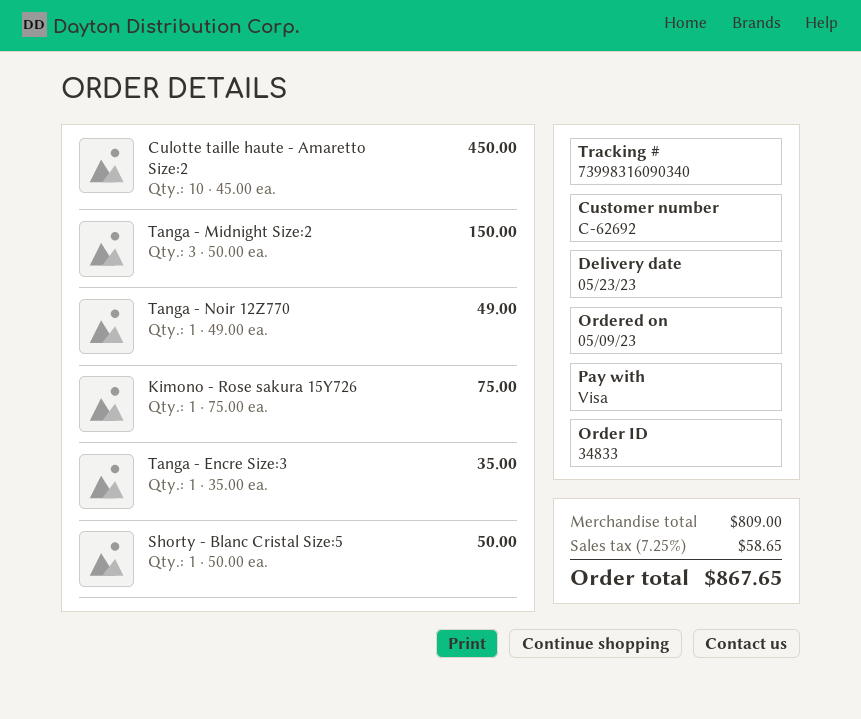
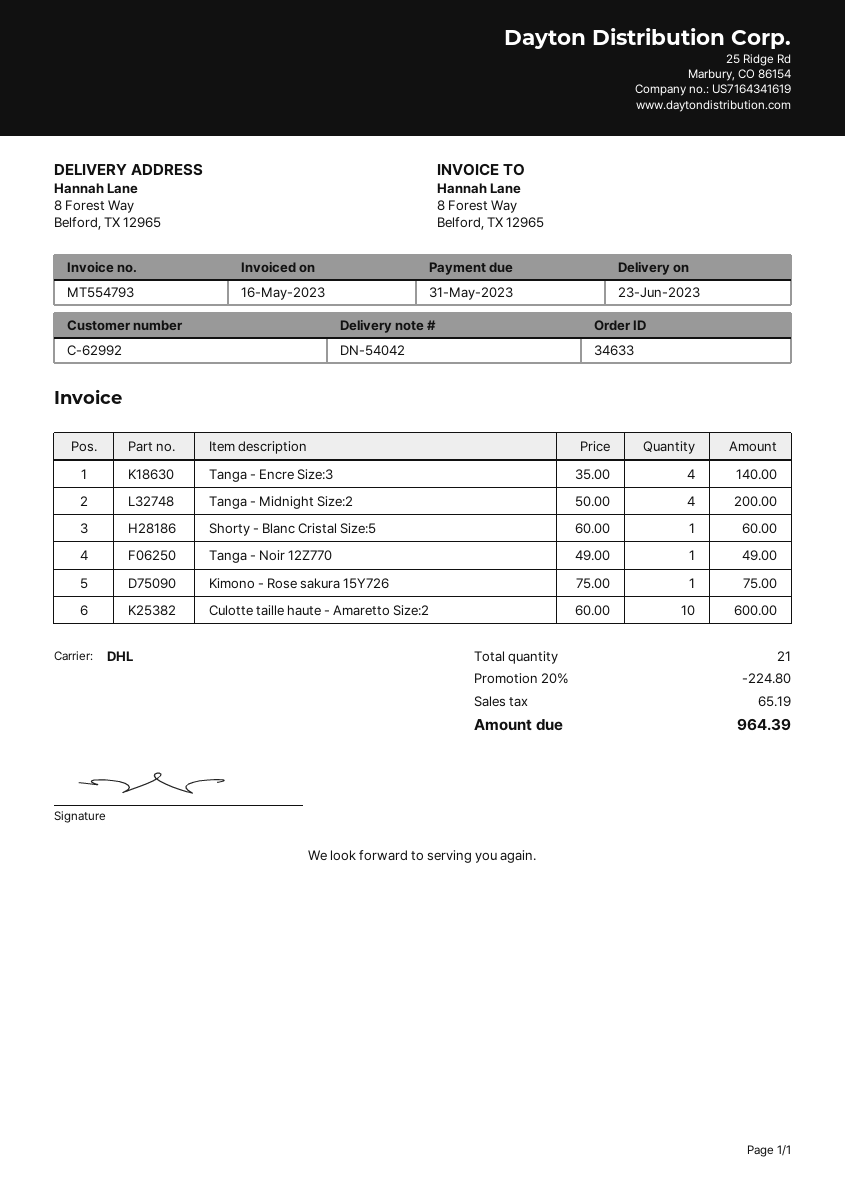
order number: 34833 -> 34633
delivery date: 2023-05-23 -> 2023-06-23
customer number: C-62692 -> C-62992
Culotte taille haute - Amaretto Size:2: 10 x 45.00 = 450.00 -> 10 x 60.00 = 600.00
Tanga - Midnight Size:2: 3 x 50.00 = 150.00 -> 4 x 50.00 = 200.00
Tanga - Encre Size:3: 1 x 35.00 = 35.00 -> 4 x 35.00 = 140.00
Shorty - Blanc Cristal Size:5: 1 x 50.00 = 50.00 -> 1 x 60.00 = 60.00
discount: none -> 20% = 224.80
tax: 58.65 -> 65.19
total: 867.65 -> 964.39

